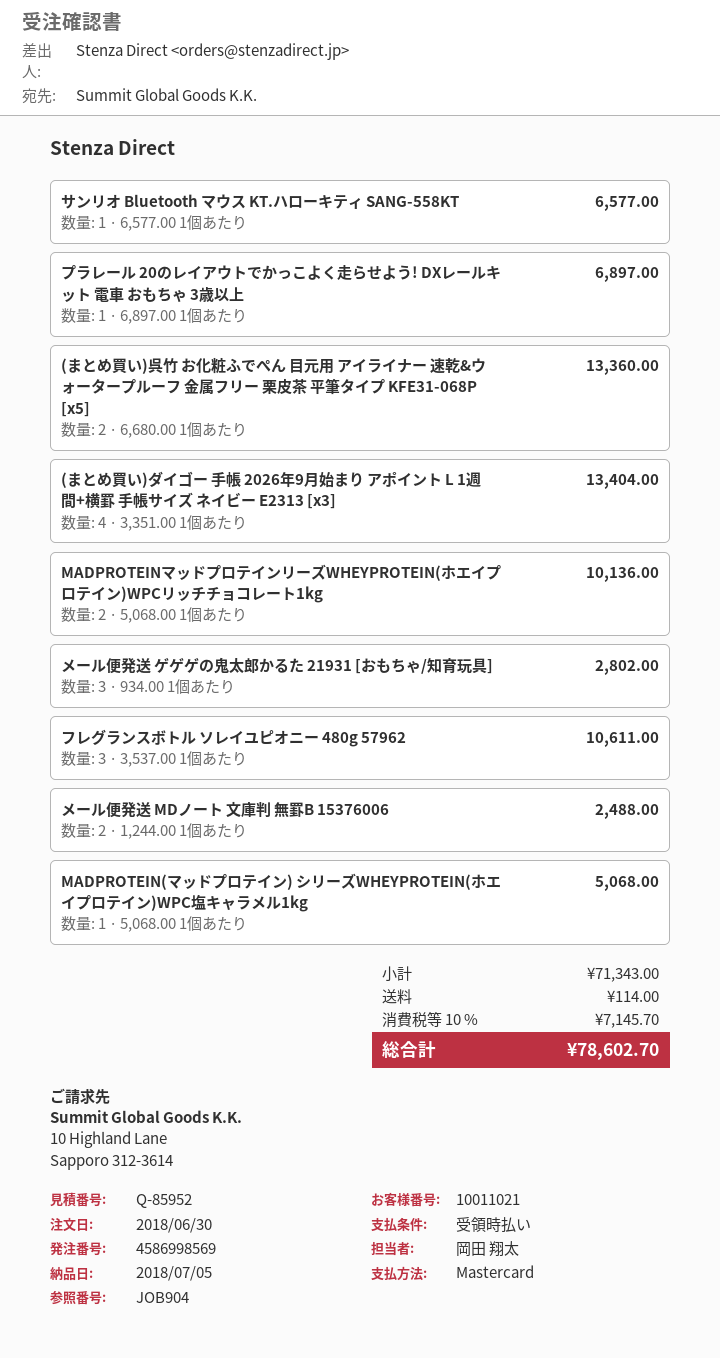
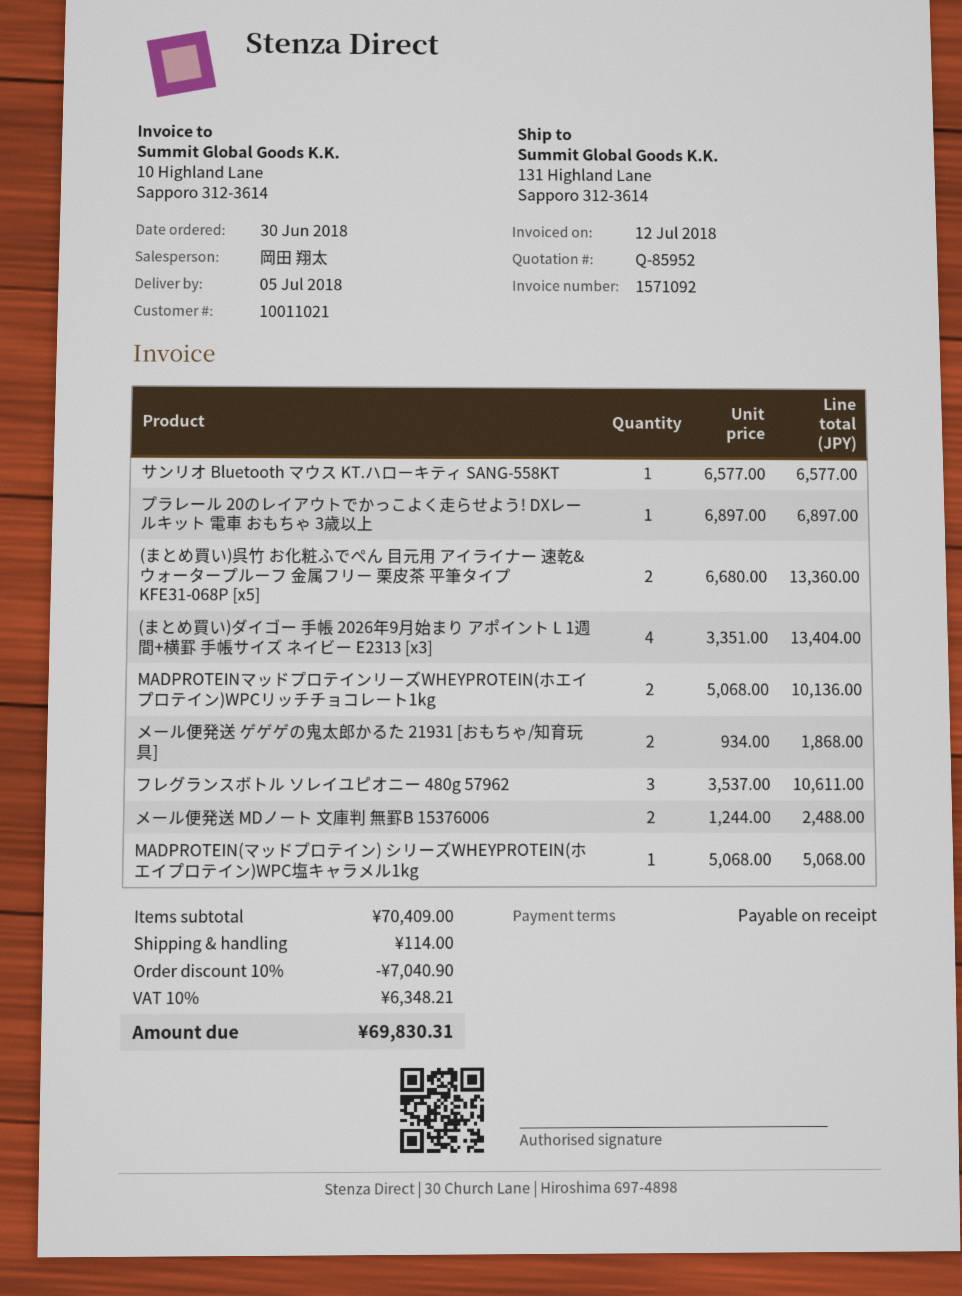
メール便発送 ゲゲゲの鬼太郎かるた 21931 [おもちゃ/知育玩具]: 3 x 934.00 = 2802.00 -> 2 x 934.00 = 1868.00
subtotal: 71343.00 -> 70409.00
discount: none -> 10% = 7040.90
tax: 10% = 7145.70 -> 10% = 6348.21
total: 78602.70 -> 69830.31

